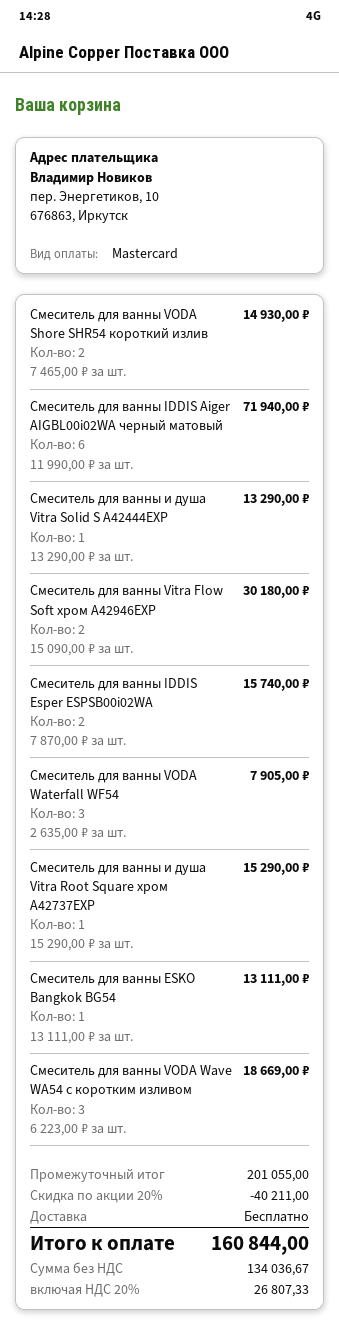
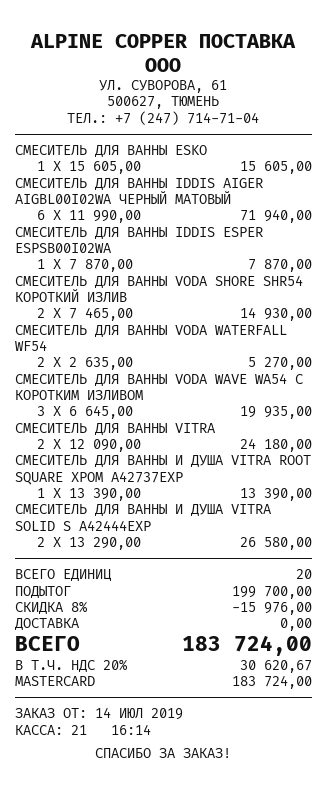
Смеситель для ванны и душа Vitra Solid S A42444EXP: 1 x 13290.00 = 13290.00 -> 2 x 13290.00 = 26580.00
Смеситель для ванны Vitra Flow Soft хром A42946EXP: 2 x 15090.00 = 30180.00 -> 2 x 12090.00 = 24180.00
Смеситель для ванны IDDIS Esper ESPSB00i02WA: 2 x 7870.00 = 15740.00 -> 1 x 7870.00 = 7870.00
Смеситель для ванны VODA Waterfall WF54: 3 x 2635.00 = 7905.00 -> 2 x 2635.00 = 5270.00
Смеситель для ванны и душа Vitra Root Square хром A42737EXP: 1 x 15290.00 = 15290.00 -> 1 x 13390.00 = 13390.00
Смеситель для ванны ESKO Bangkok BG54: 1 x 13111.00 = 13111.00 -> 1 x 15605.00 = 15605.00
Смеситель для ванны VODA Wave WA54 с коротким изливом: 3 x 6223.00 = 18669.00 -> 3 x 6645.00 = 19935.00
subtotal: 201055.00 -> 199700.00
discount: 20% = 40211.00 -> 8% = 15976.00
tax: 20% = 26807.33 -> 20% = 30620.67
total: 160844.00 -> 183724.00

